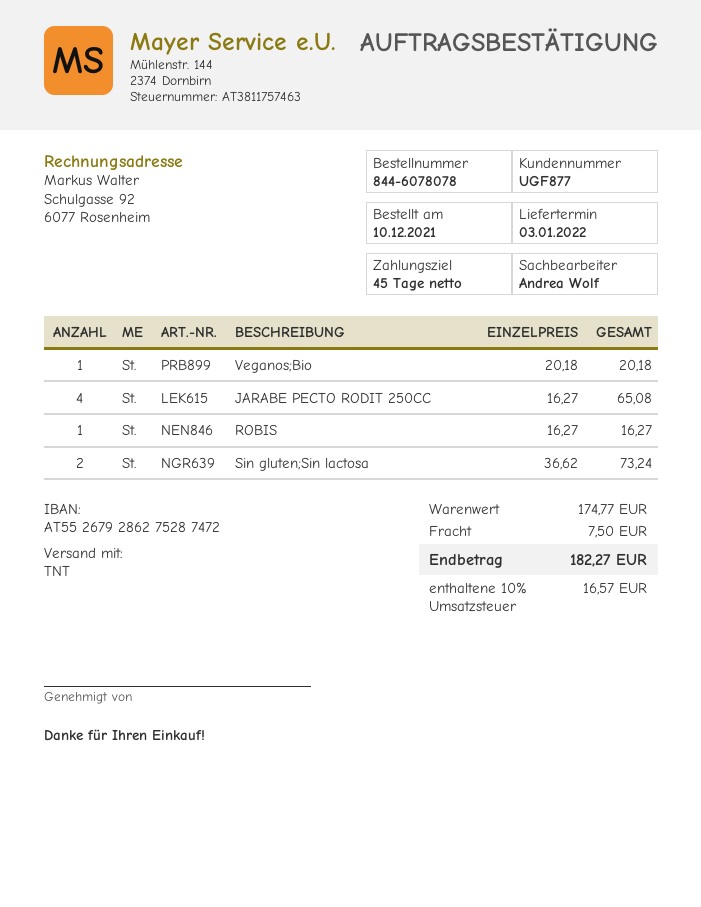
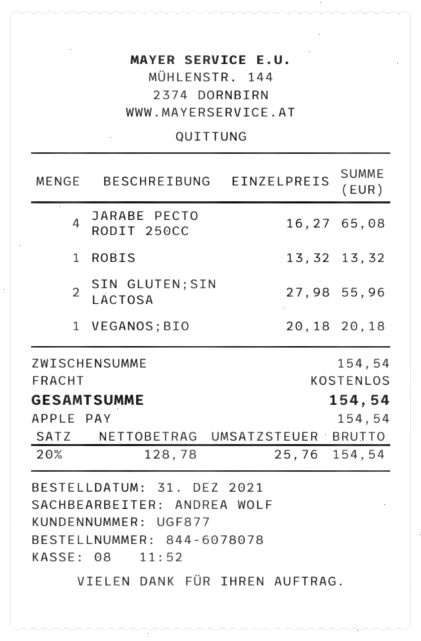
order date: 2021-12-10 -> 2021-12-31
ROBIS: 1 x 16.27 = 16.27 -> 1 x 13.32 = 13.32
Sin gluten;Sin lactosa: 2 x 36.62 = 73.24 -> 2 x 27.98 = 55.96
subtotal: 174.77 -> 154.54
shipping: 7.50 -> 0.00
tax: 10% = 16.57 -> 20% = 25.76
total: 182.27 -> 154.54

